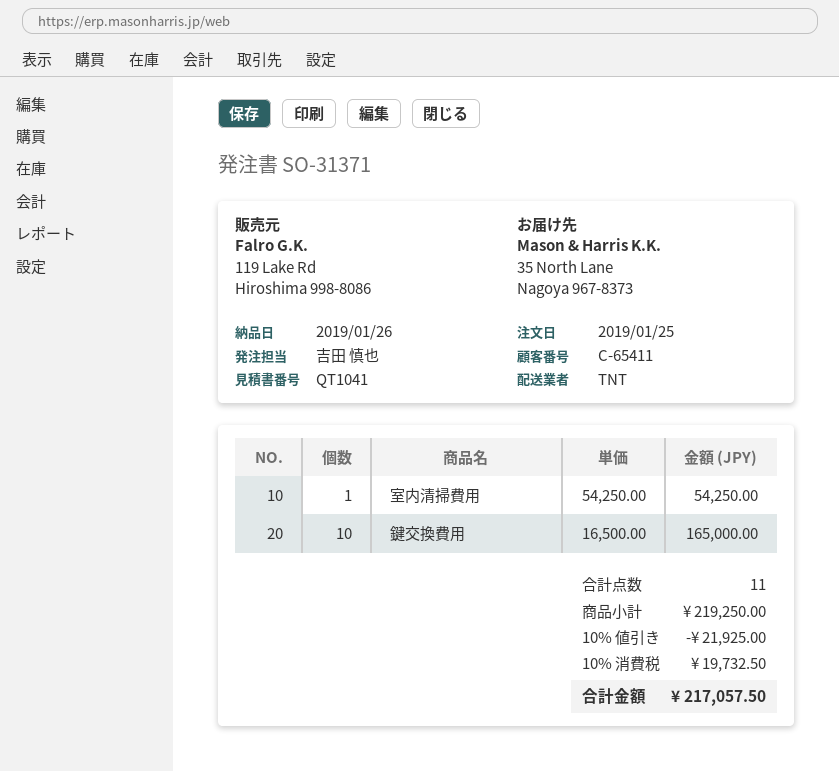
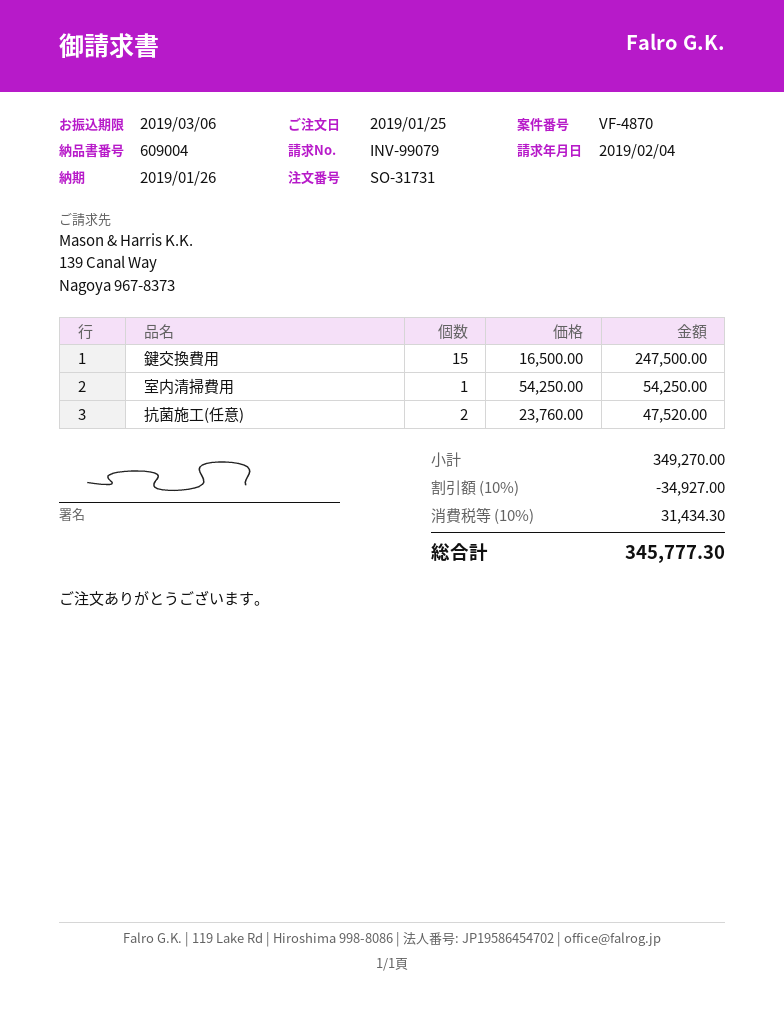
order number: SO-31371 -> SO-31731
鍵交換費用: 10 x 16500.00 = 165000.00 -> 15 x 16500.00 = 247500.00
抗菌施工(任意): none -> 2 x 23760.00 = 47520.00
subtotal: 219250.00 -> 349270.00
discount: 10% = 21925.00 -> 10% = 34927.00
tax: 10% = 19732.50 -> 10% = 31434.30
total: 217057.50 -> 345777.30

